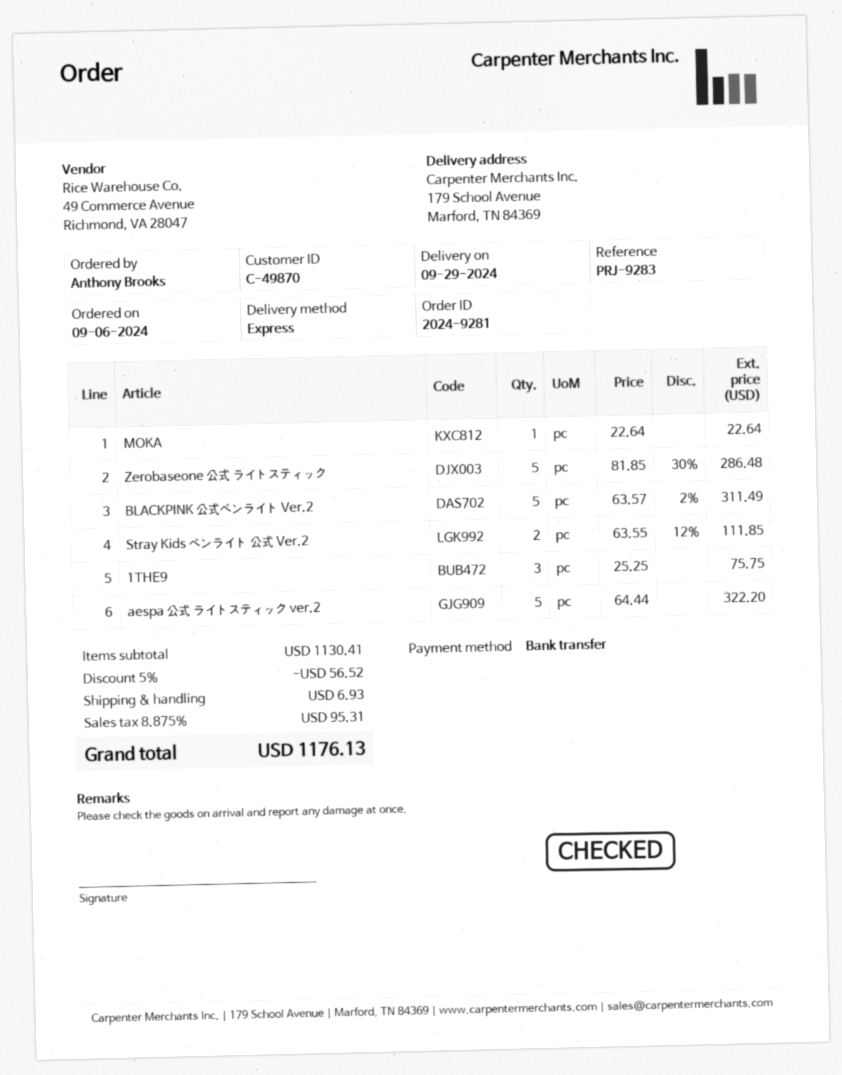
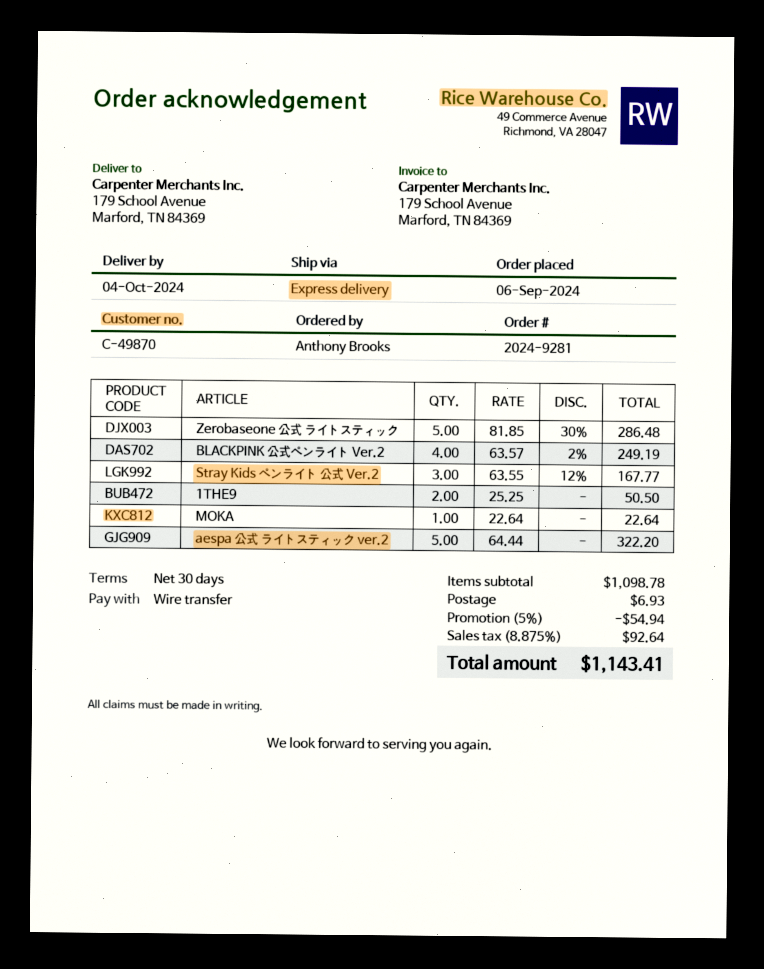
delivery date: 2024-09-29 -> 2024-10-04
BLACKPINK 公式ペンライト Ver.2: 5 x 63.57 - 2% = 311.49 -> 4 x 63.57 - 2% = 249.19
Stray Kids ペンライト 公式 Ver.2: 2 x 63.55 - 12% = 111.85 -> 3 x 63.55 - 12% = 167.77
1THE9: 3 x 25.25 = 75.75 -> 2 x 25.25 = 50.50
subtotal: 1130.41 -> 1098.78
discount: 5% = 56.52 -> 5% = 54.94
tax: 8.875% = 95.31 -> 8.875% = 92.64
total: 1176.13 -> 1143.41

